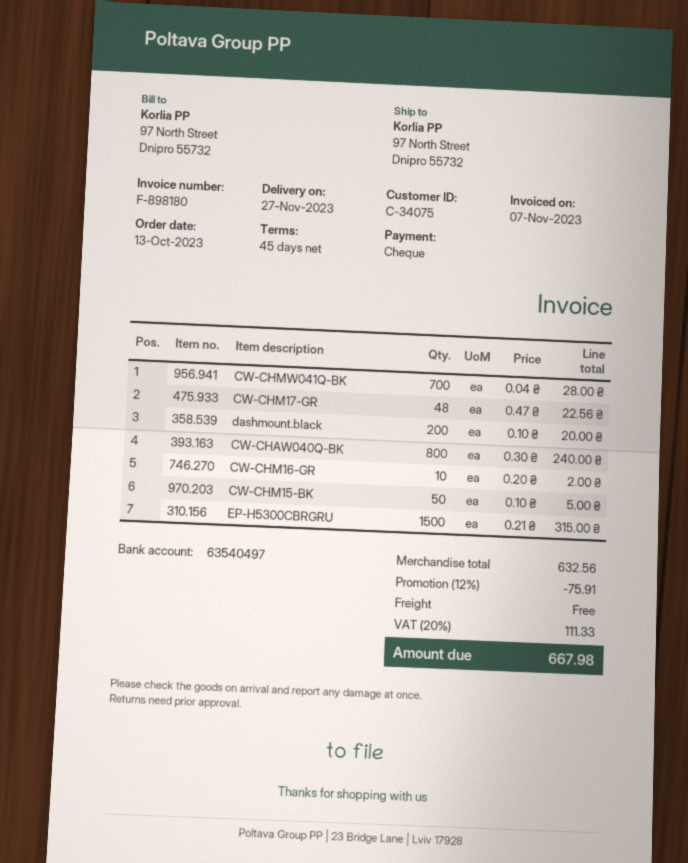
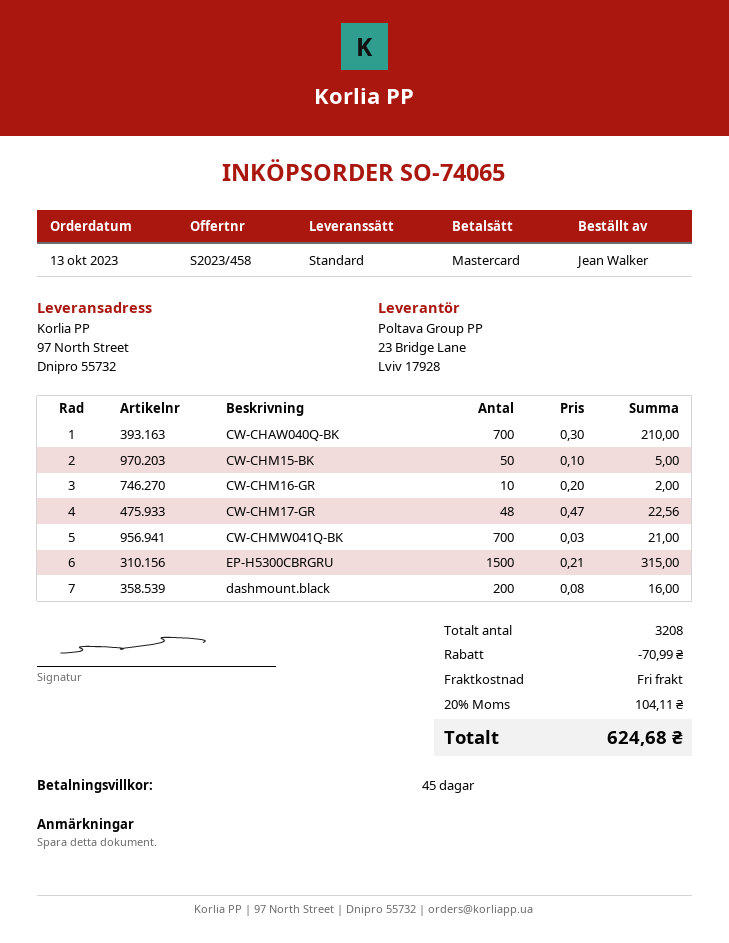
payment method: cheque -> Mastercard
CW-CHMW041Q-BK: 700 x 0.04 = 28.00 -> 700 x 0.03 = 21.00
dashmount.black: 200 x 0.10 = 20.00 -> 200 x 0.08 = 16.00
CW-CHAW040Q-BK: 800 x 0.30 = 240.00 -> 700 x 0.30 = 210.00
discount: 75.91 -> 70.99
tax: 20% = 111.33 -> 20% = 104.11
total: 667.98 -> 624.68

